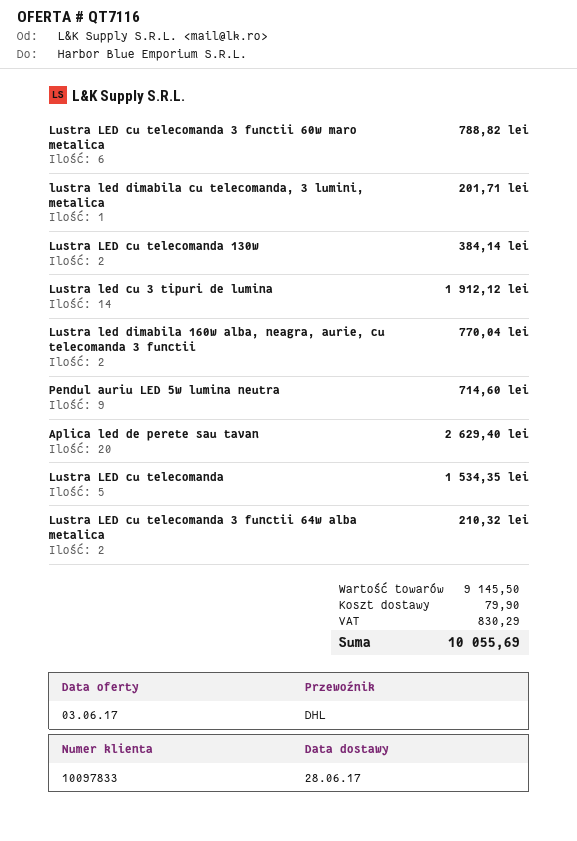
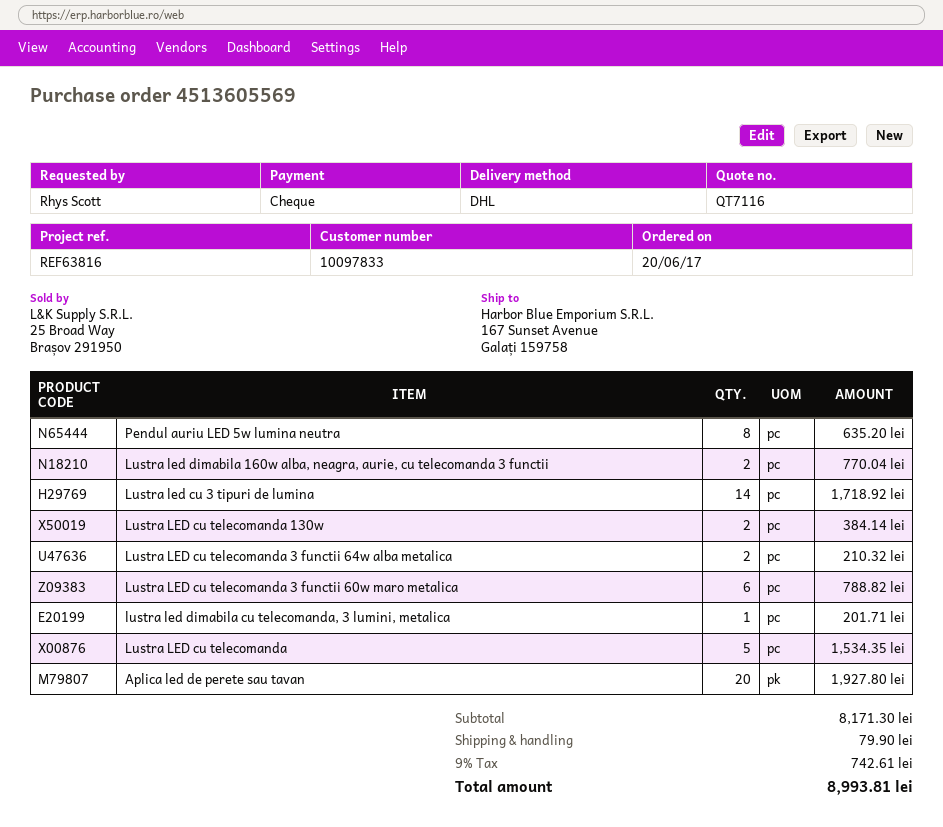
Lustra led cu 3 tipuri de lumina: 14 for 1912.12 -> 14 for 1718.92
Pendul auriu LED 5w lumina neutra: 9 for 714.60 -> 8 for 635.20
Aplica led de perete sau tavan: 20 for 2629.40 -> 20 for 1927.80
subtotal: 9145.50 -> 8171.30
tax: 830.29 -> 742.61
total: 10055.69 -> 8993.81

